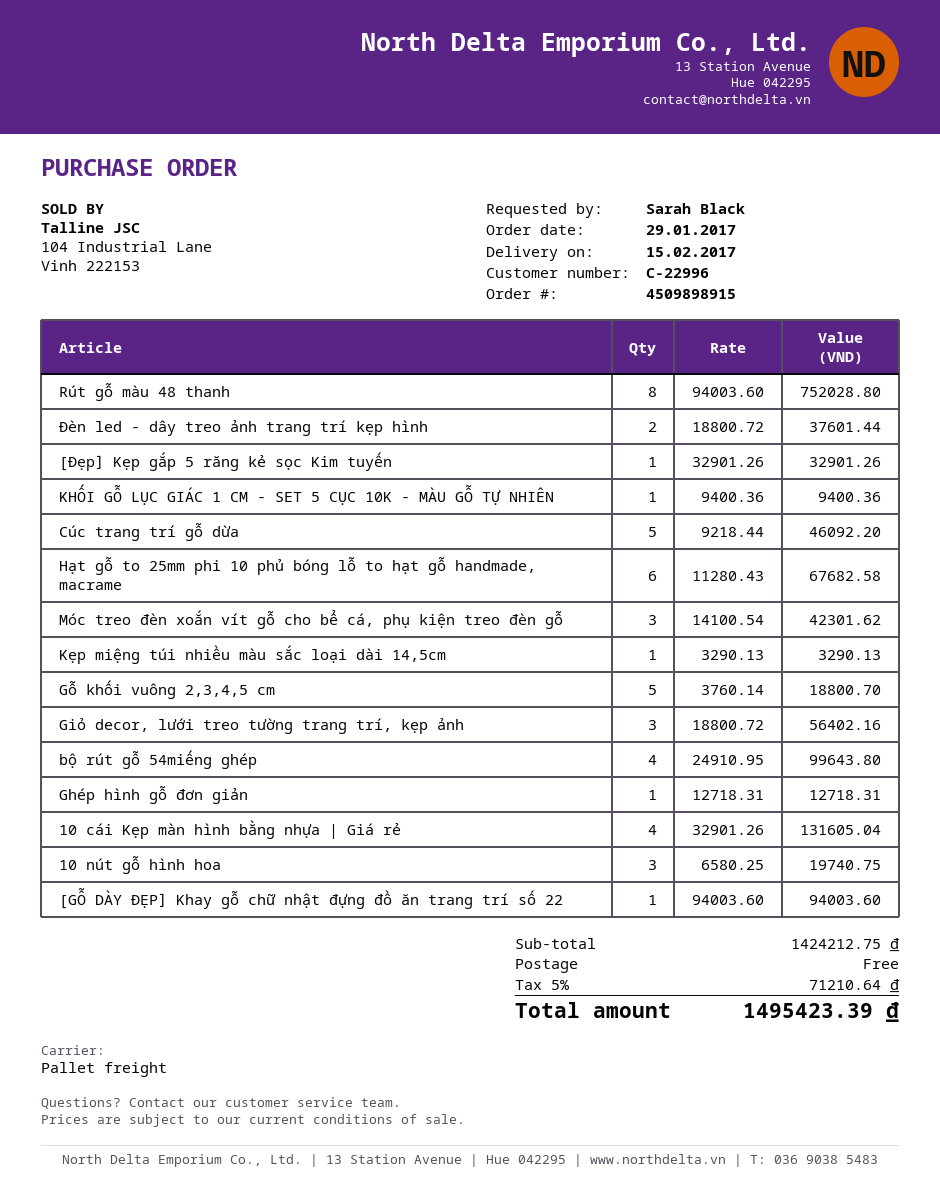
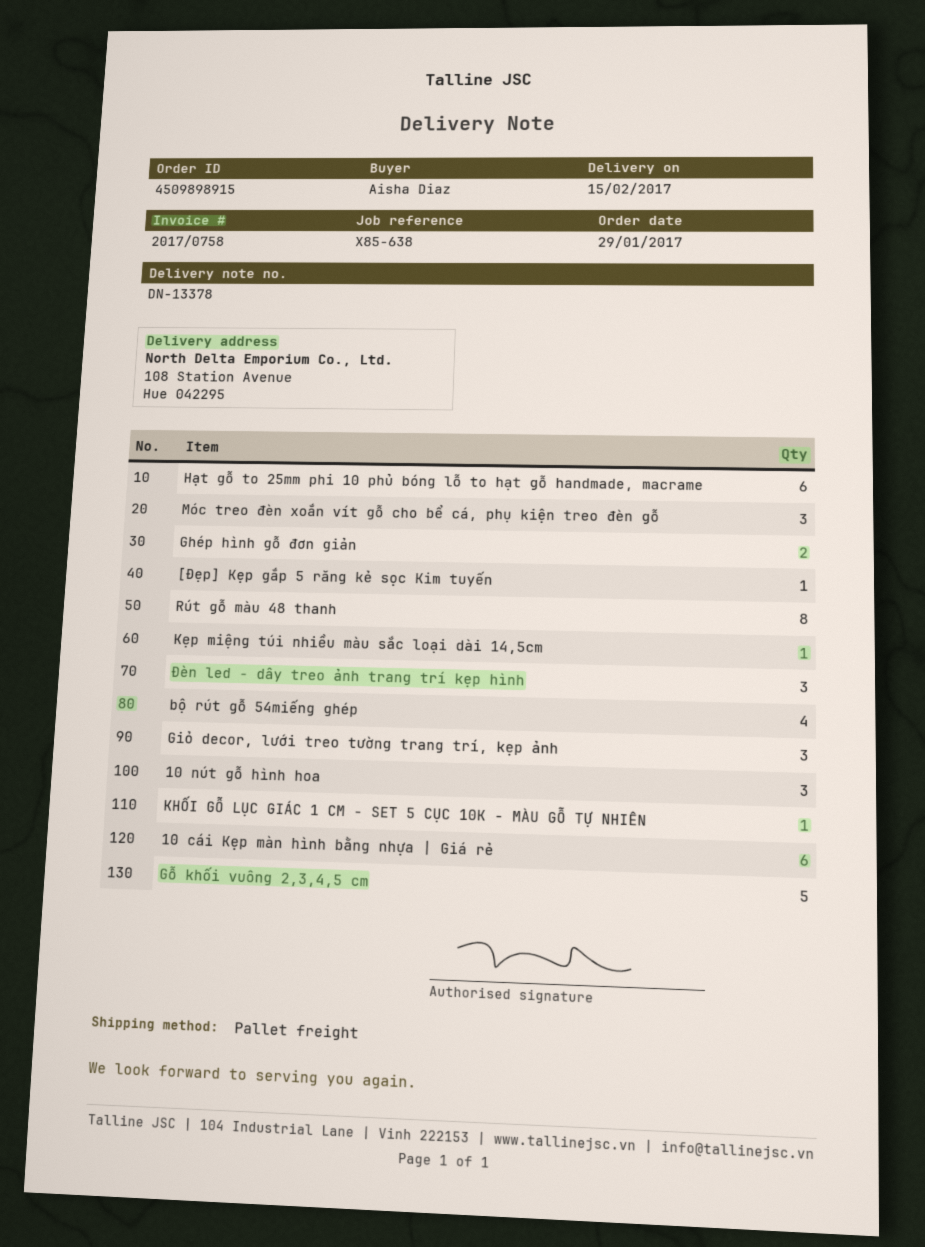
ordered by: Sarah Black -> Aisha Diaz
Đèn led - dây treo ảnh trang trí kẹp hình: 2 -> 3
Cúc trang trí gỗ dừa: 5 -> none
Ghép hình gỗ đơn giản: 1 -> 2
10 cái Kẹp màn hình bằng nhựa | Giá rẻ: 4 -> 6
[GỖ DÀY ĐẸP] Khay gỗ chữ nhật đựng đồ ăn trang trí số 22: 1 -> none

